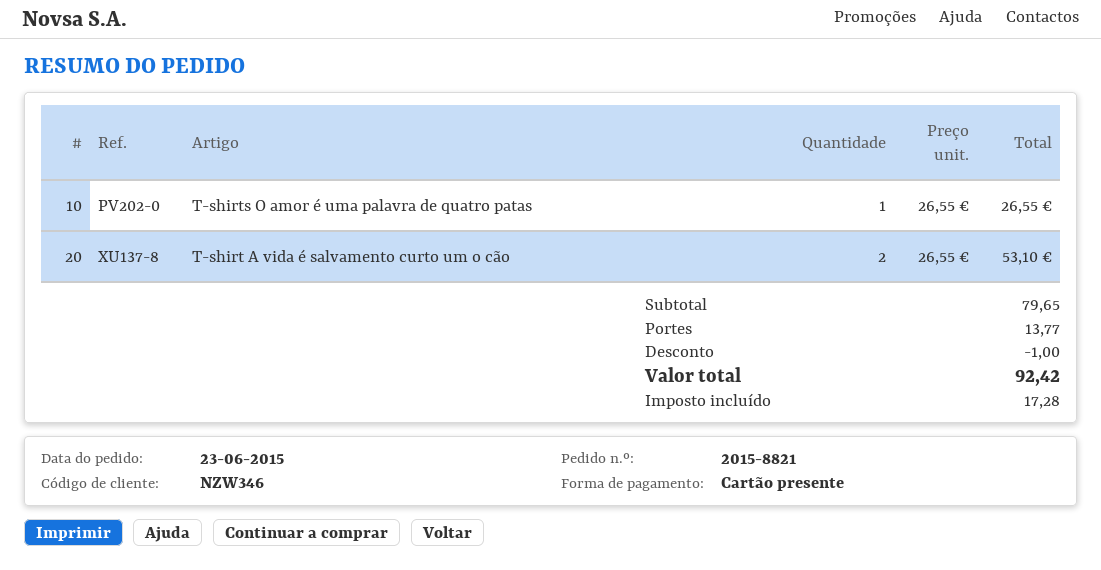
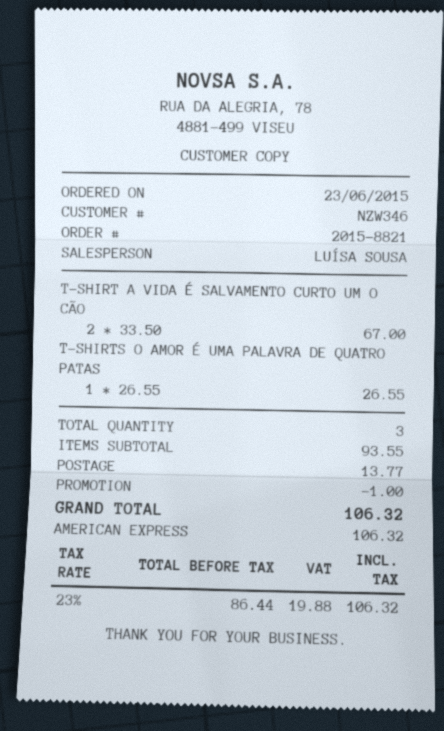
payment method: gift card -> American Express
T-shirt A vida é salvamento curto um o cão: 2 x 26.55 = 53.10 -> 2 x 33.50 = 67.00
subtotal: 79.65 -> 93.55
tax: 17.28 -> 19.88
total: 92.42 -> 106.32

